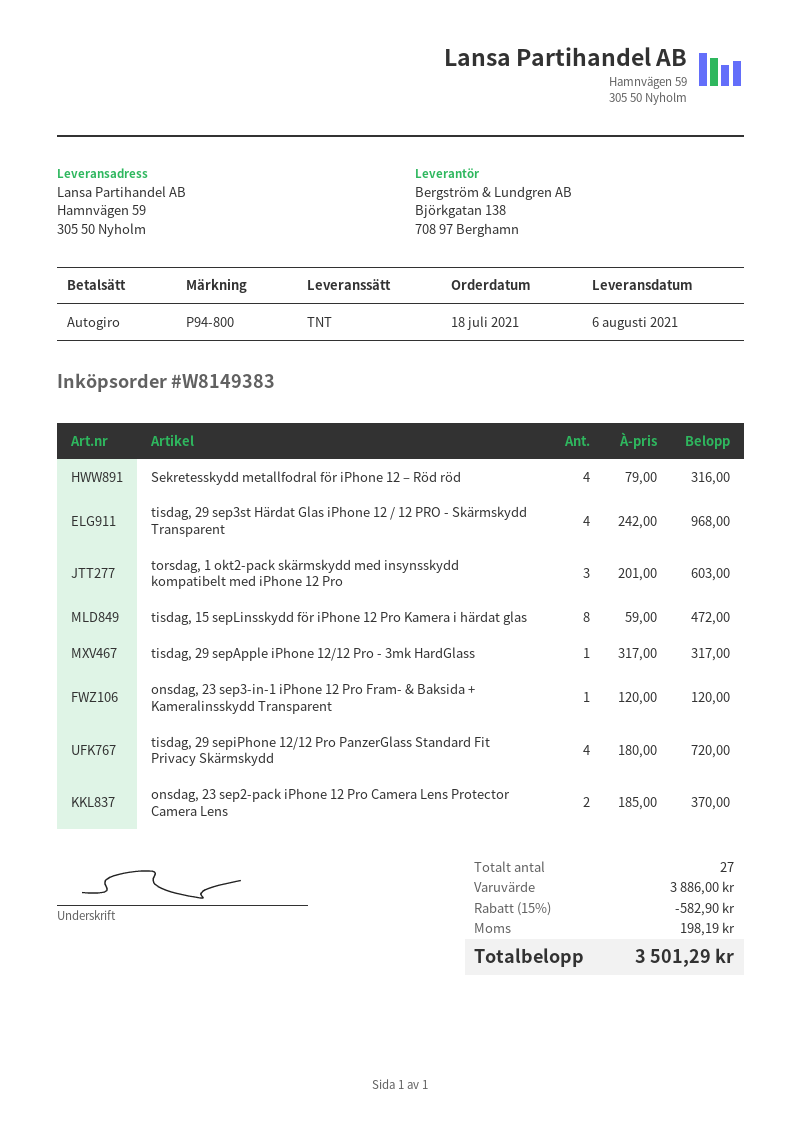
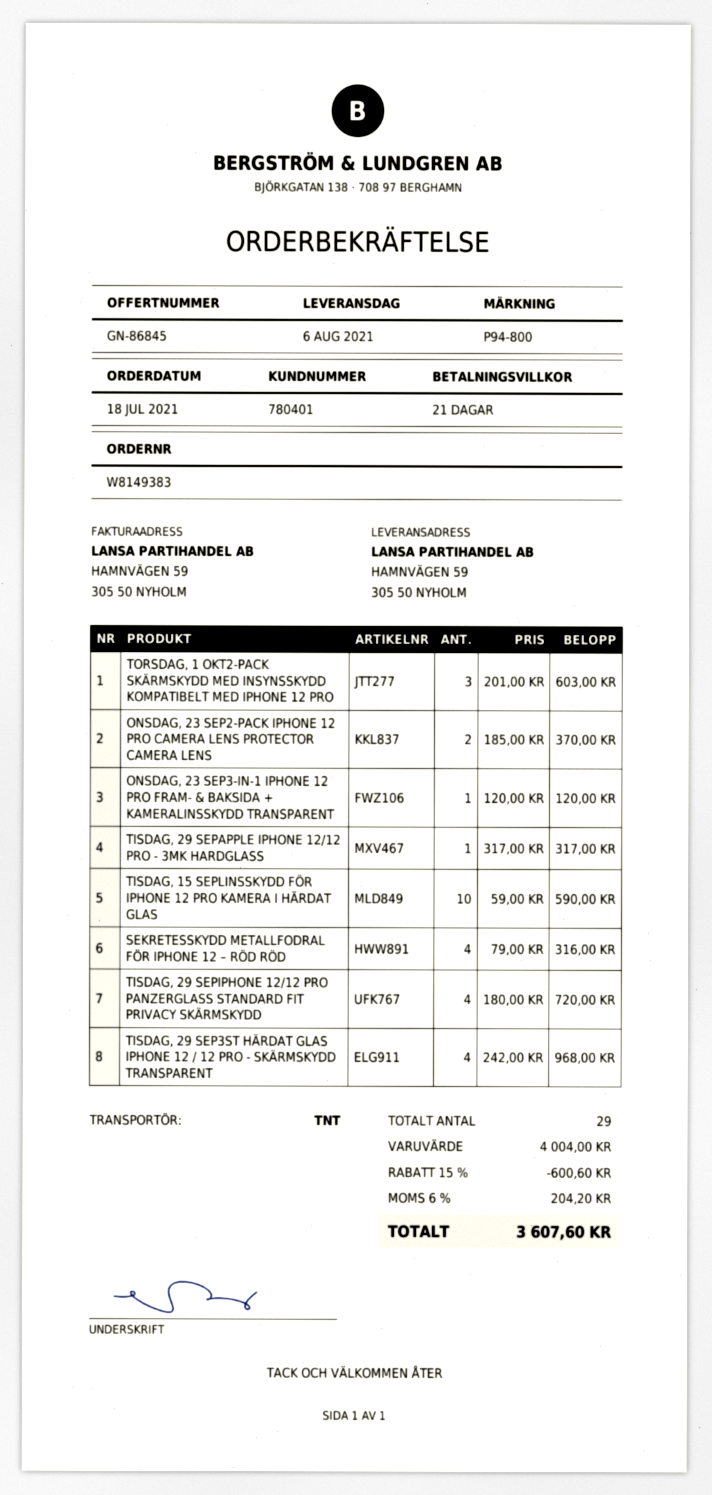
tisdag, 15 sepLinsskydd för iPhone 12 Pro Kamera i härdat glas: 8 x 59.00 = 472.00 -> 10 x 59.00 = 590.00
total quantity: 27 -> 29
subtotal: 3886.00 -> 4004.00
discount: 15% = 582.90 -> 15% = 600.60
tax: 198.19 -> 204.20
total: 3501.29 -> 3607.60

